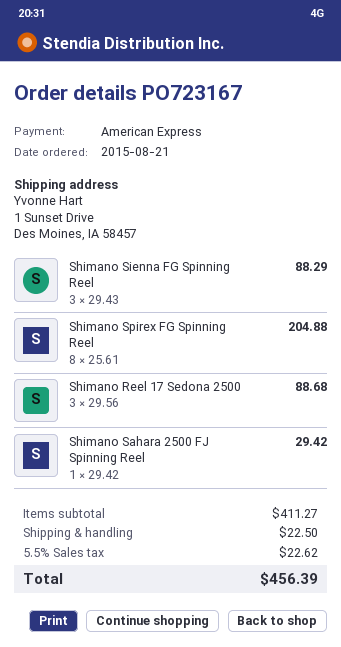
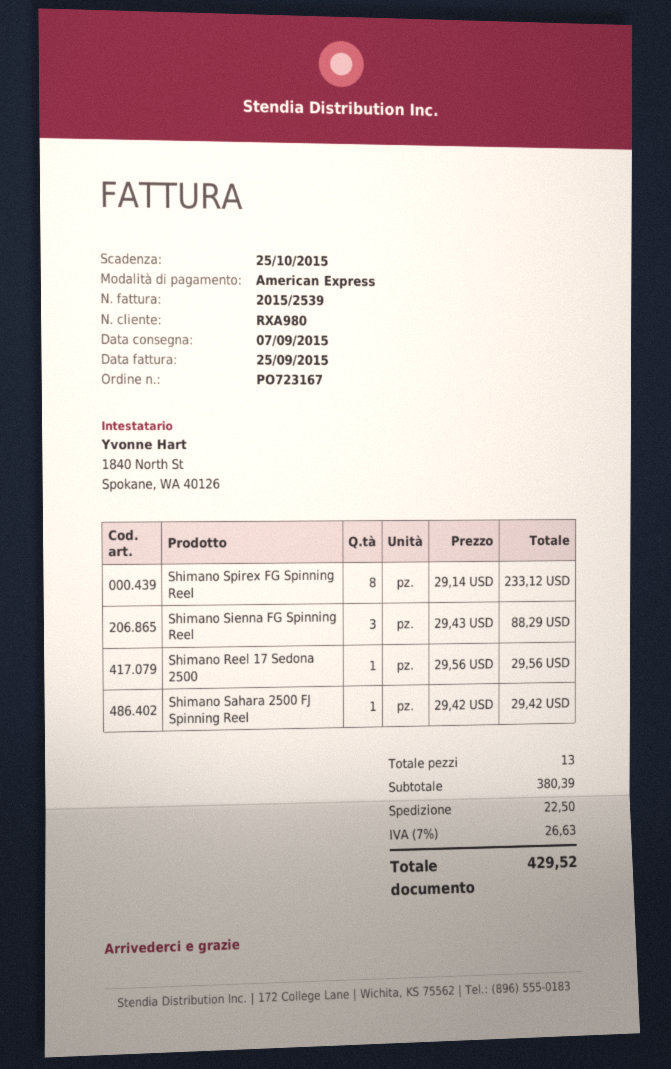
Shimano Spirex FG Spinning Reel: 8 x 25.61 = 204.88 -> 8 x 29.14 = 233.12
Shimano Reel 17 Sedona 2500: 3 x 29.56 = 88.68 -> 1 x 29.56 = 29.56
subtotal: 411.27 -> 380.39
tax: 5.5% = 22.62 -> 7% = 26.63
total: 456.39 -> 429.52

